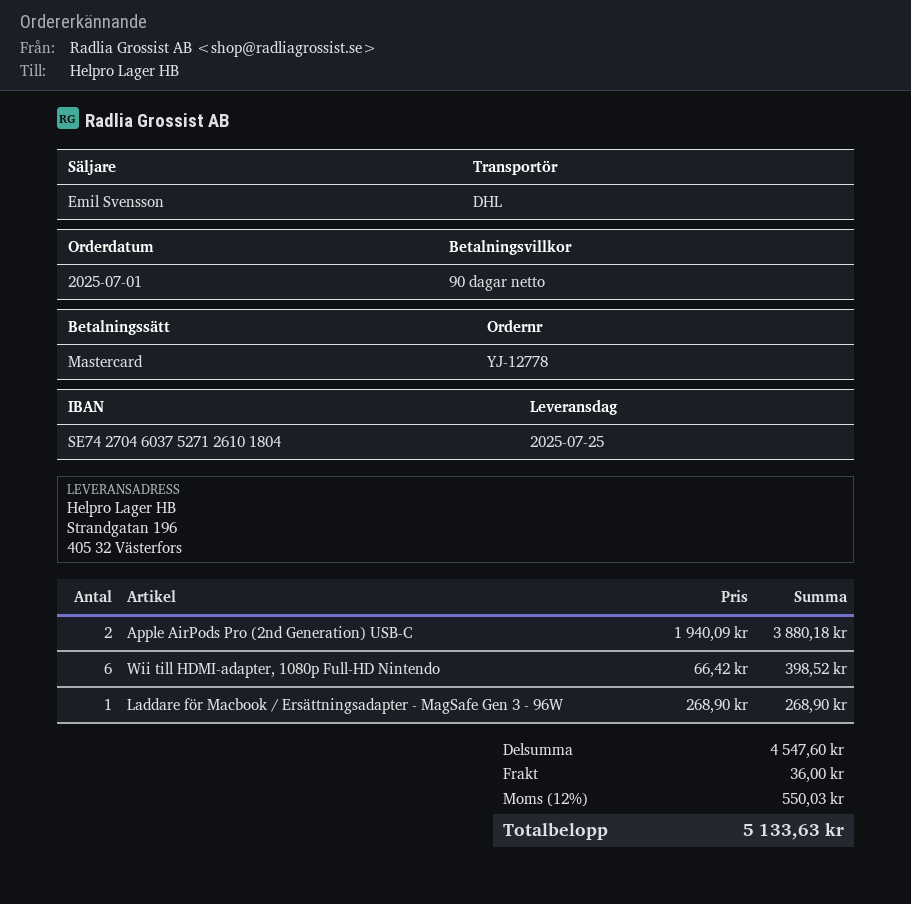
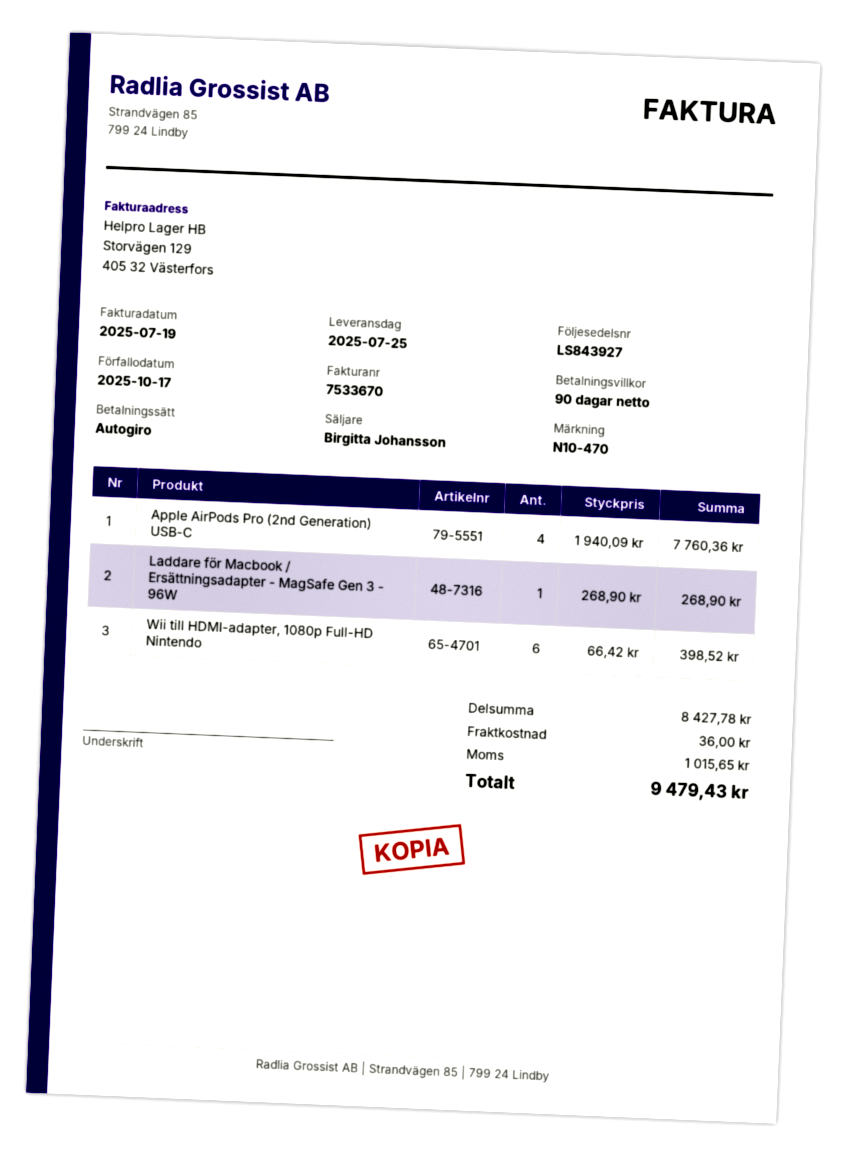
sales rep: Emil Svensson -> Birgitta Johansson
payment method: Mastercard -> direct debit
Apple AirPods Pro (2nd Generation) USB-C: 2 x 1940.09 = 3880.18 -> 4 x 1940.09 = 7760.36
subtotal: 4547.60 -> 8427.78
tax: 550.03 -> 1015.65
total: 5133.63 -> 9479.43

